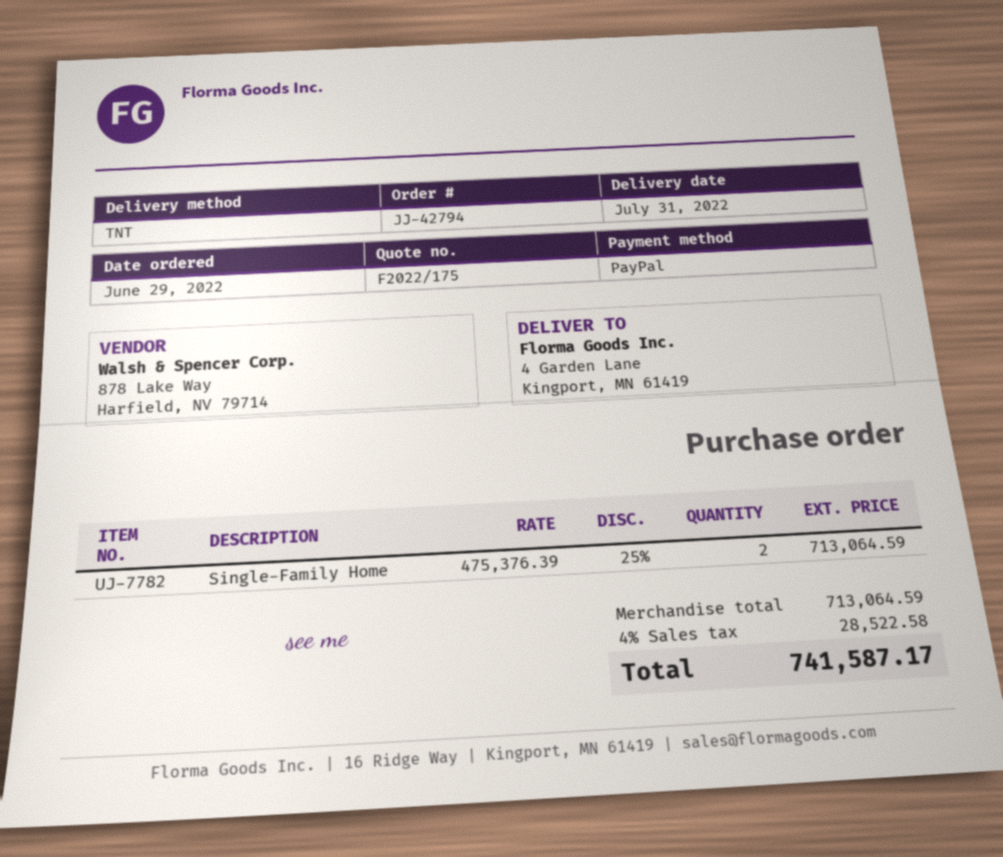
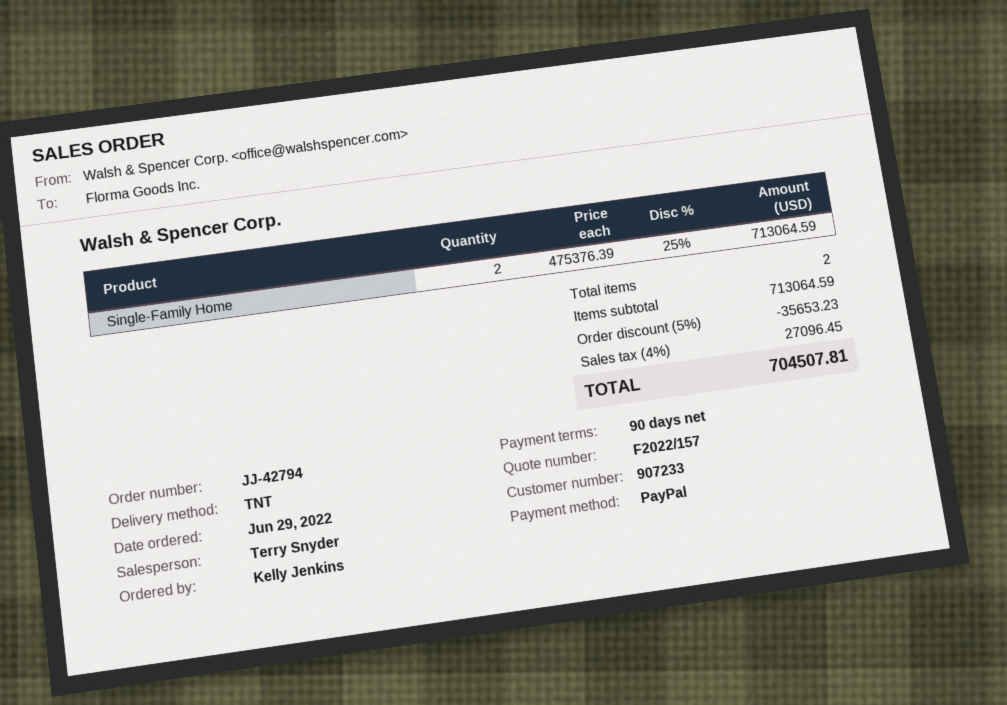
quote number: F2022/175 -> F2022/157
discount: none -> 5% = 35653.23
tax: 4% = 28522.58 -> 4% = 27096.45
total: 741587.17 -> 704507.81

